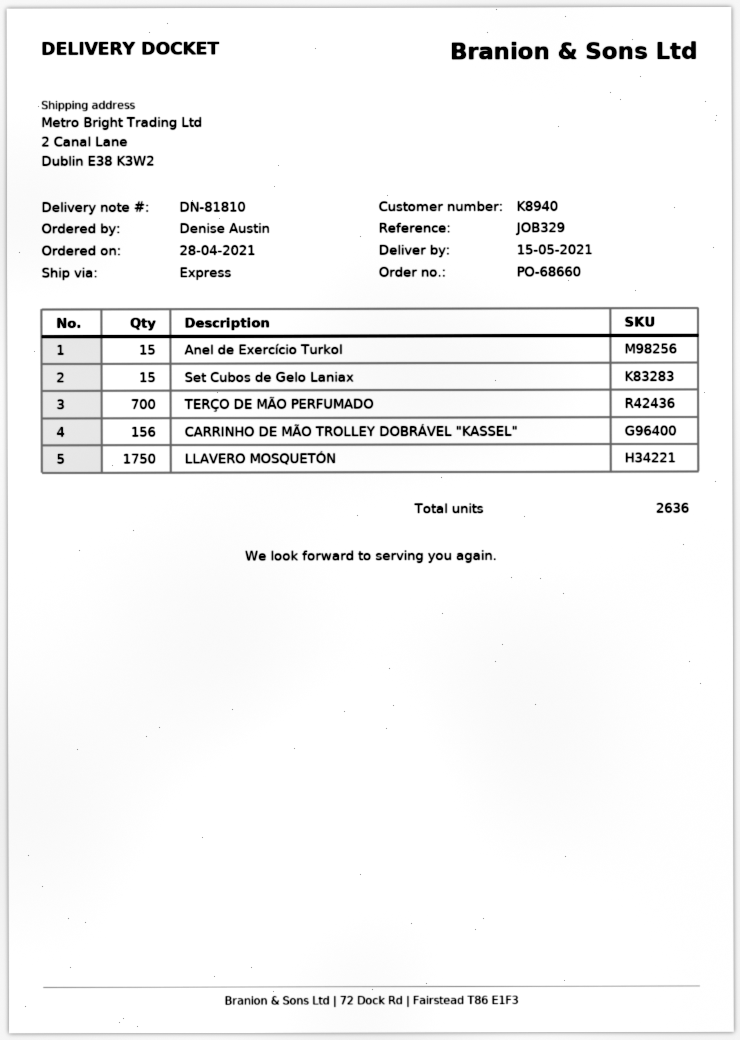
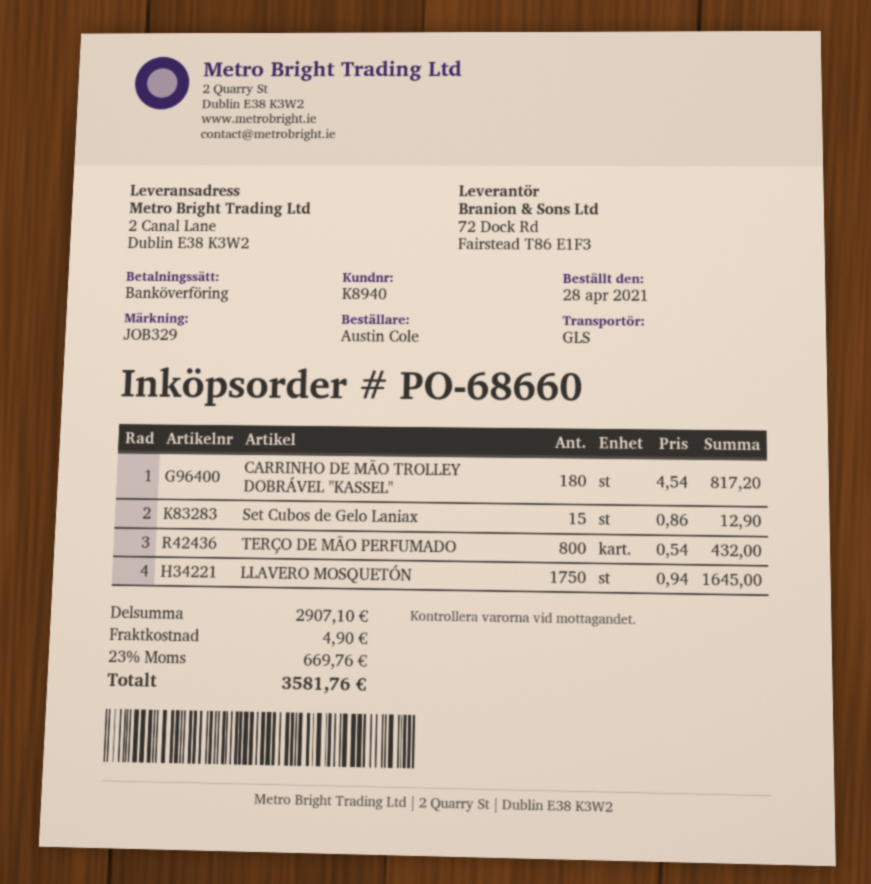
ordered by: Denise Austin -> Austin Cole
shipping method: express -> GLS
Anel de Exercício Turkol: 15 -> none
TERÇO DE MÃO PERFUMADO: 700 -> 800
CARRINHO DE MÃO TROLLEY DOBRÁVEL "KASSEL": 156 -> 180

